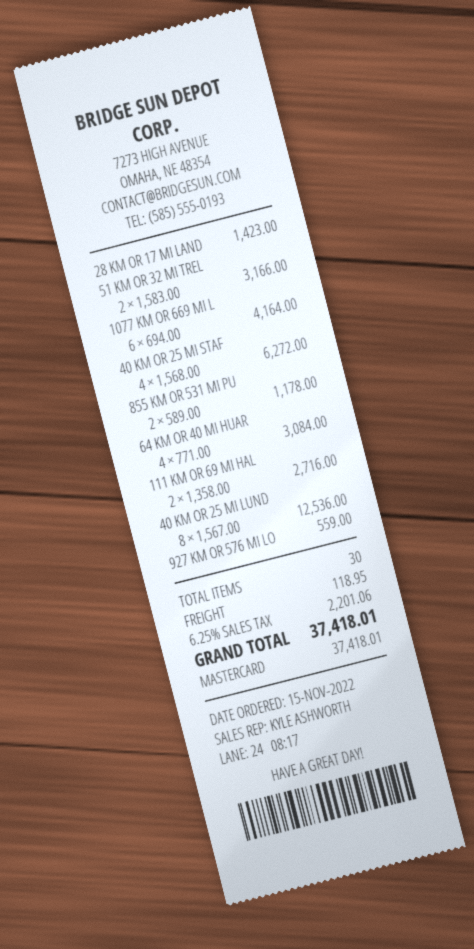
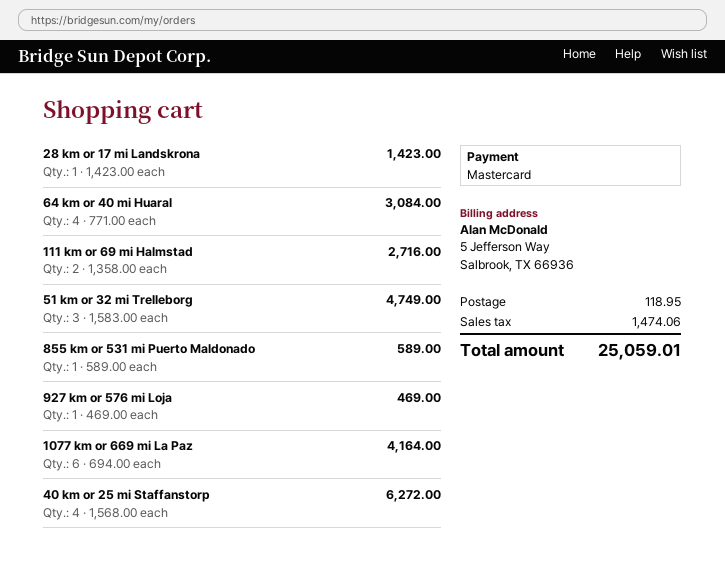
51 KM OR 32 MI TREL: 2 x 1583.00 = 3166.00 -> 3 x 1583.00 = 4749.00
855 KM OR 531 MI PU: 2 x 589.00 = 1178.00 -> 1 x 589.00 = 589.00
40 KM OR 25 MI LUND: 8 x 1567.00 = 12536.00 -> none
927 KM OR 576 MI LO: 1 x 559.00 = 559.00 -> 1 x 469.00 = 469.00
tax: 2201.06 -> 1474.06
total: 37418.01 -> 25059.01

